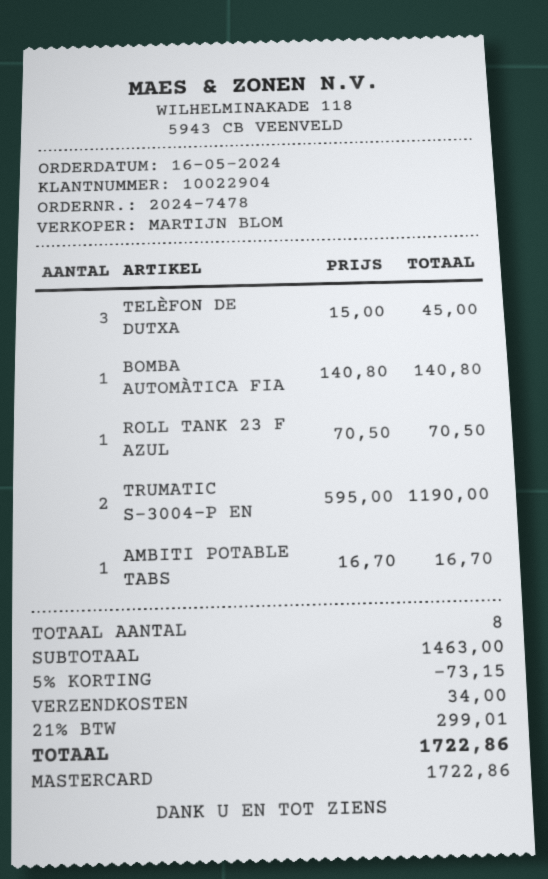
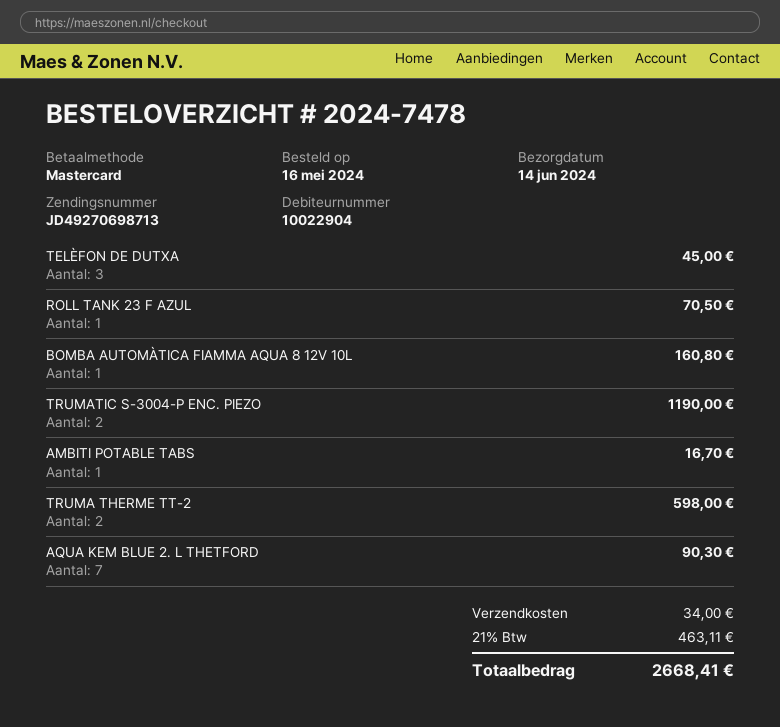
BOMBA AUTOMÀTICA FIA: 1 for 140.80 -> 1 for 160.80
TRUMA THERME TT-2: none -> 2 for 598.00
AQUA KEM BLUE 2. L THETFORD: none -> 7 for 90.30
discount: 5% = 73.15 -> none
tax: 21% = 299.01 -> 21% = 463.11
total: 1722.86 -> 2668.41

